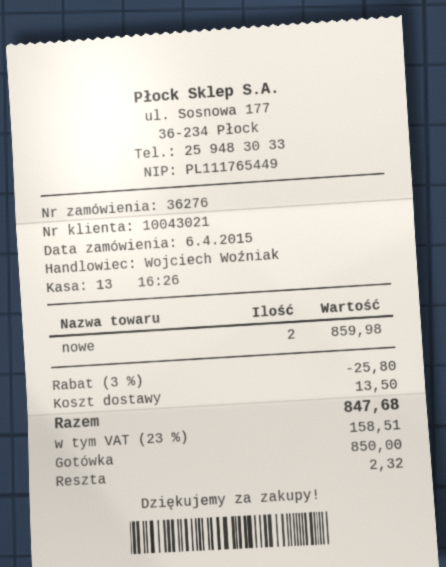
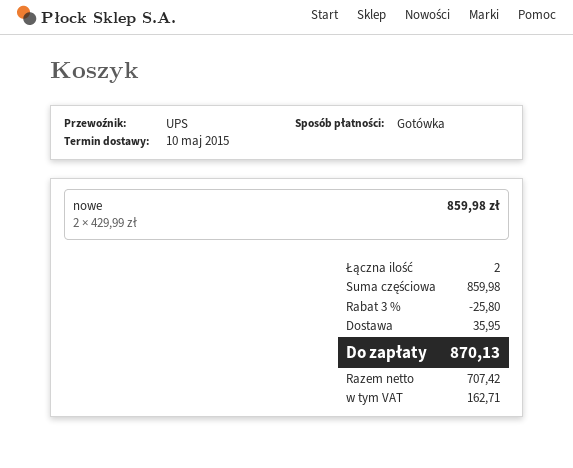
shipping: 13.50 -> 35.95
tax: 158.51 -> 162.71
total: 847.68 -> 870.13

